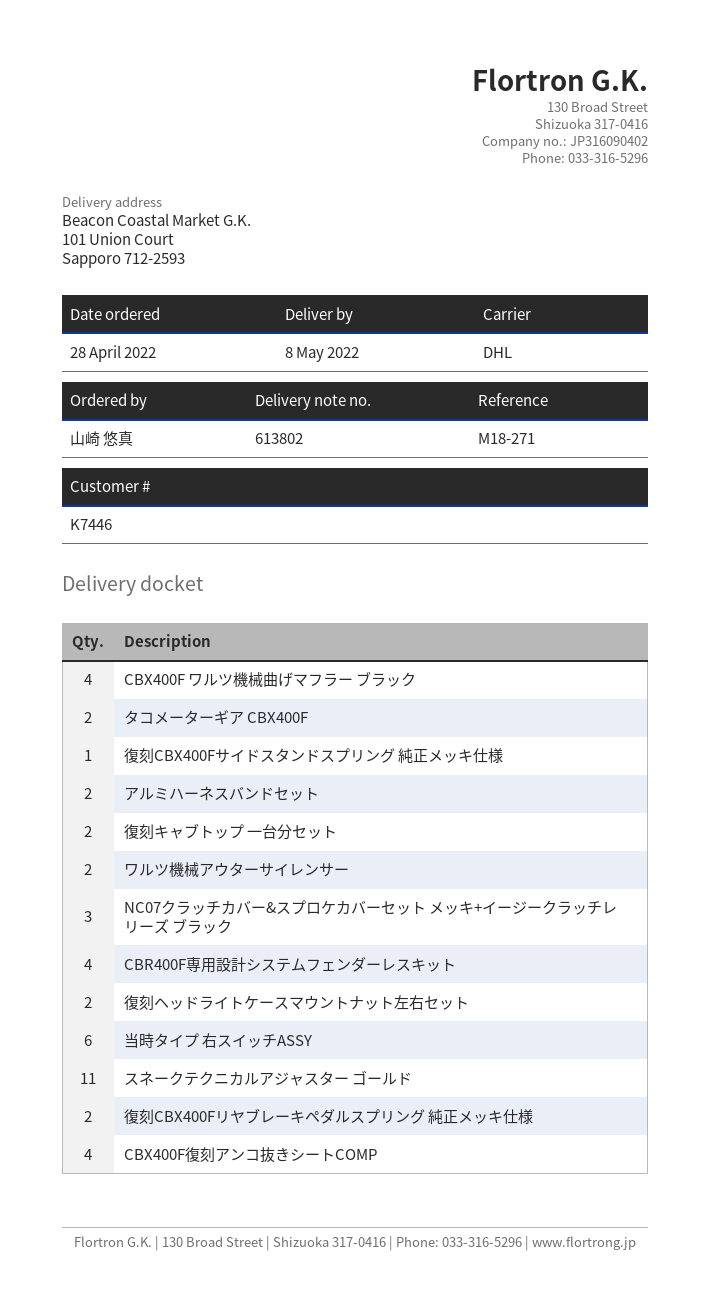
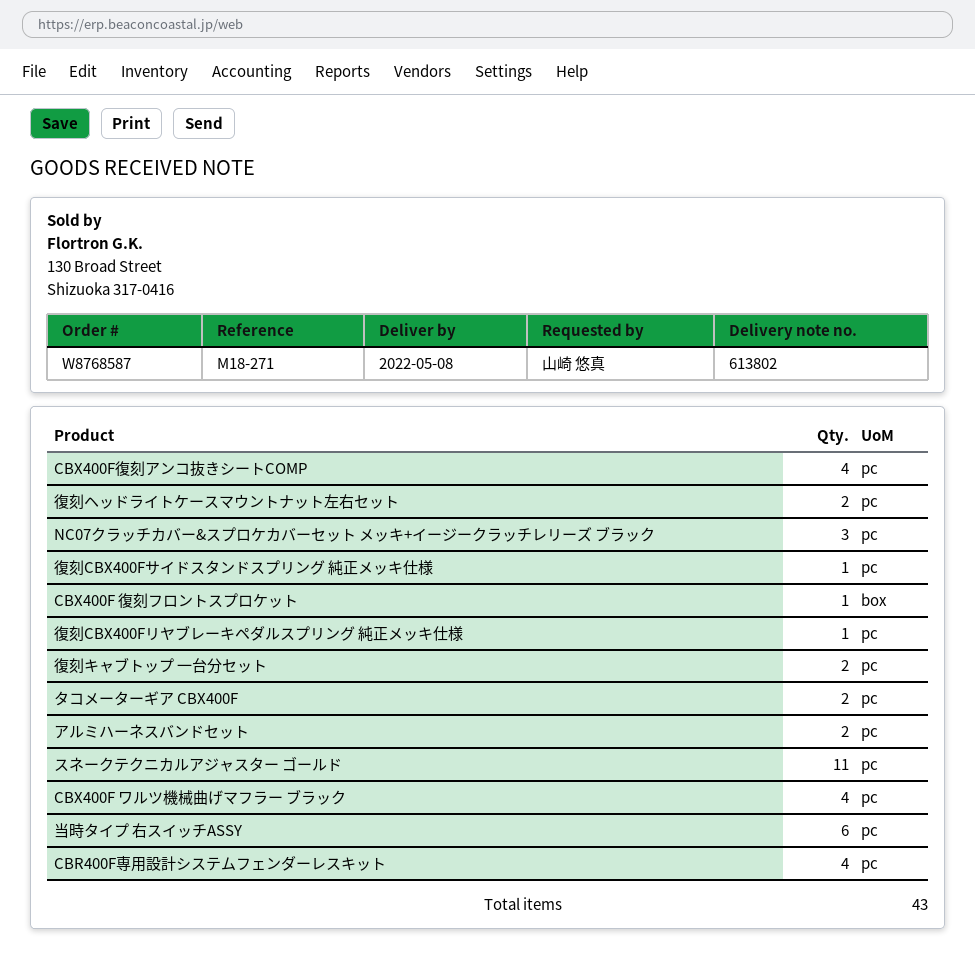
ワルツ機械アウターサイレンサー: 2 -> none
復刻CBX400Fリヤブレーキペダルスプリング 純正メッキ仕様: 2 -> 1
CBX400F 復刻フロントスプロケット: none -> 1

